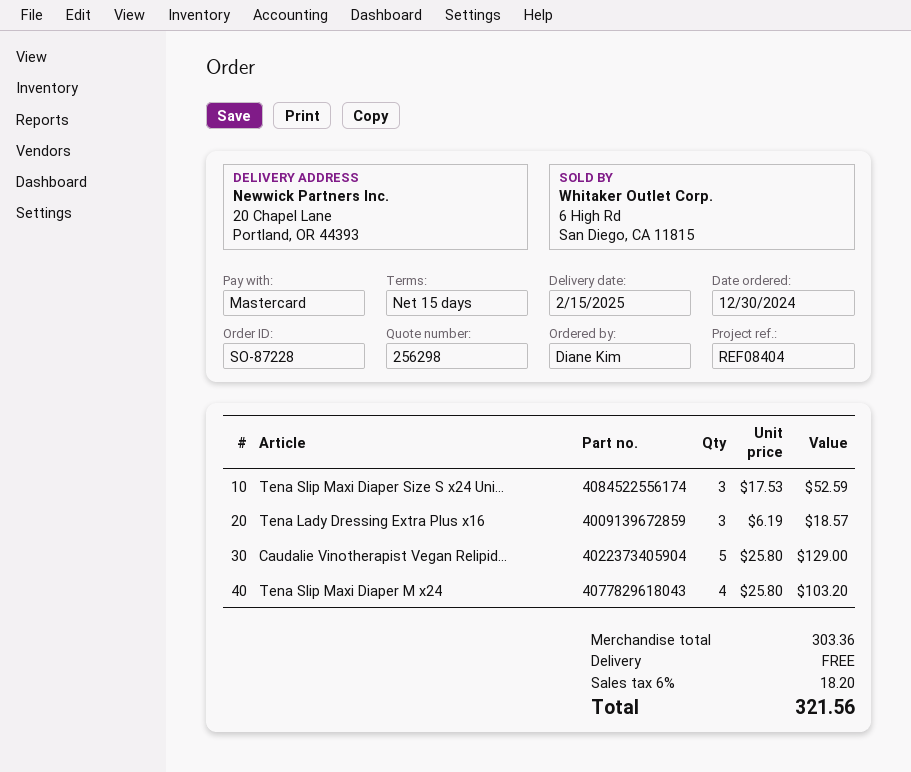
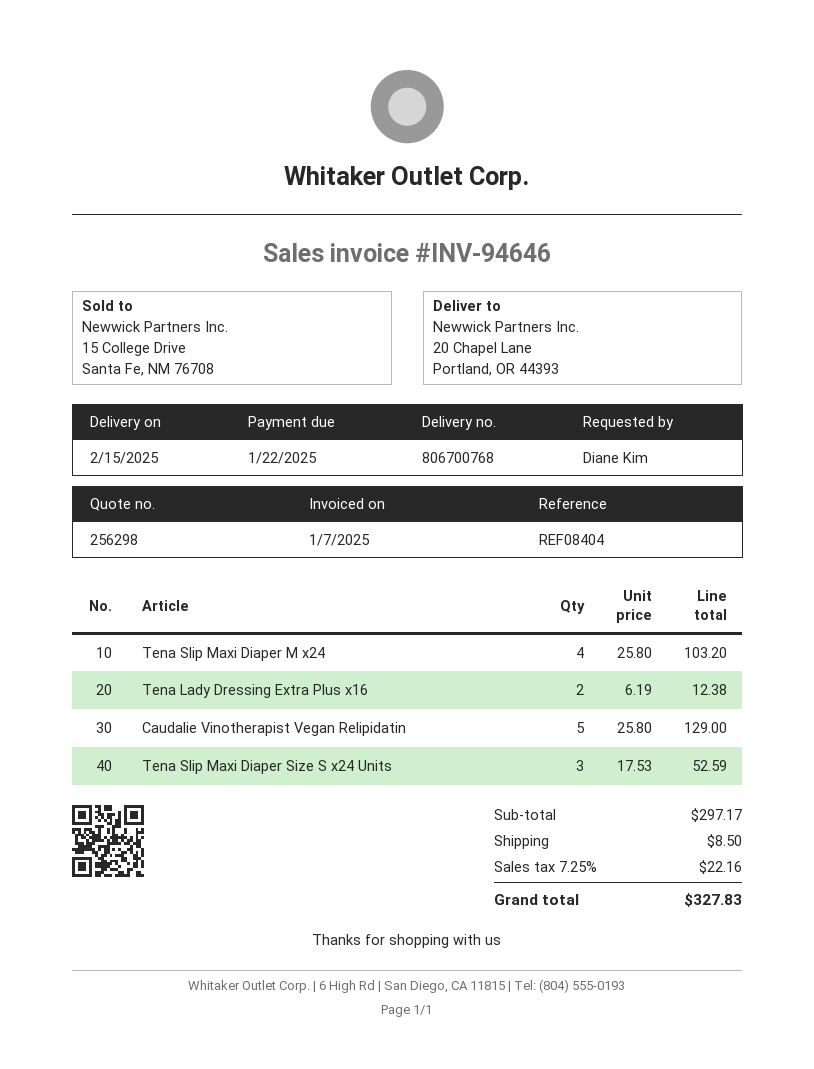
Tena Lady Dressing Extra Plus x16: 3 x 6.19 = 18.57 -> 2 x 6.19 = 12.38
subtotal: 303.36 -> 297.17
shipping: 0.00 -> 8.50
tax: 6% = 18.20 -> 7.25% = 22.16
total: 321.56 -> 327.83

